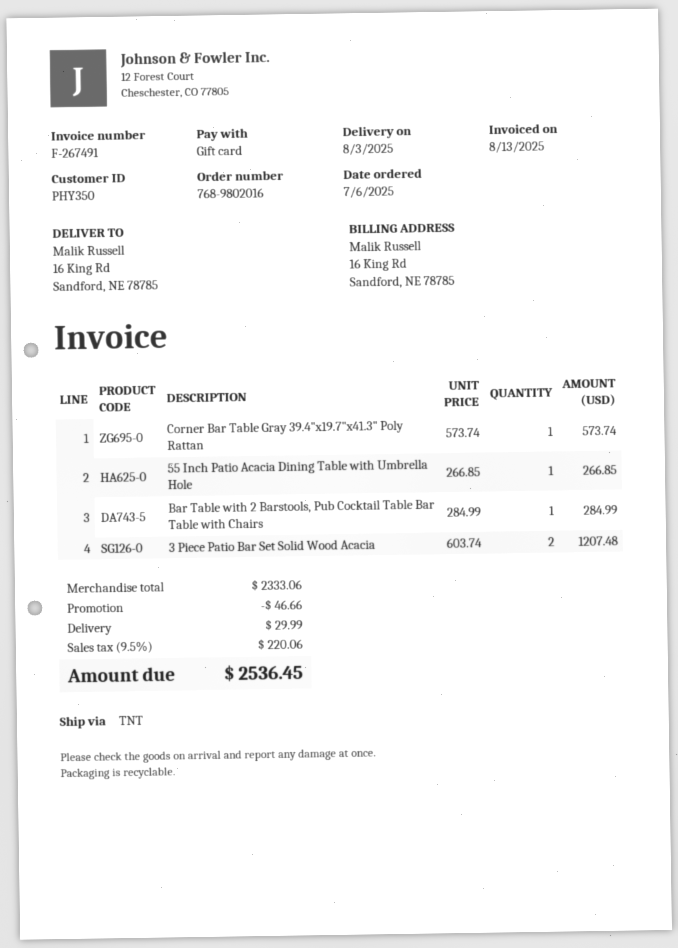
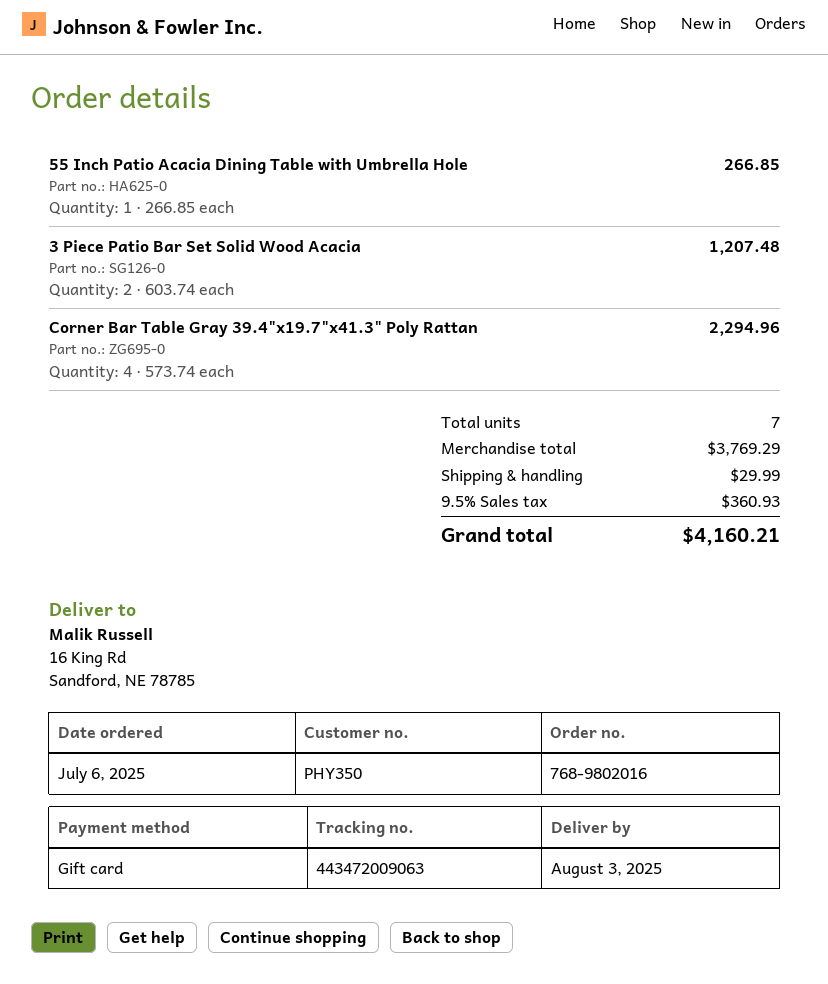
Corner Bar Table Gray 39.4"x19.7"x41.3" Poly Rattan: 1 x 573.74 = 573.74 -> 4 x 573.74 = 2294.96
Bar Table with 2 Barstools, Pub Cocktail Table Bar Table with Chairs: 1 x 284.99 = 284.99 -> none
subtotal: 2333.06 -> 3769.29
discount: 46.66 -> none
tax: 9.5% = 220.06 -> 9.5% = 360.93
total: 2536.45 -> 4160.21

